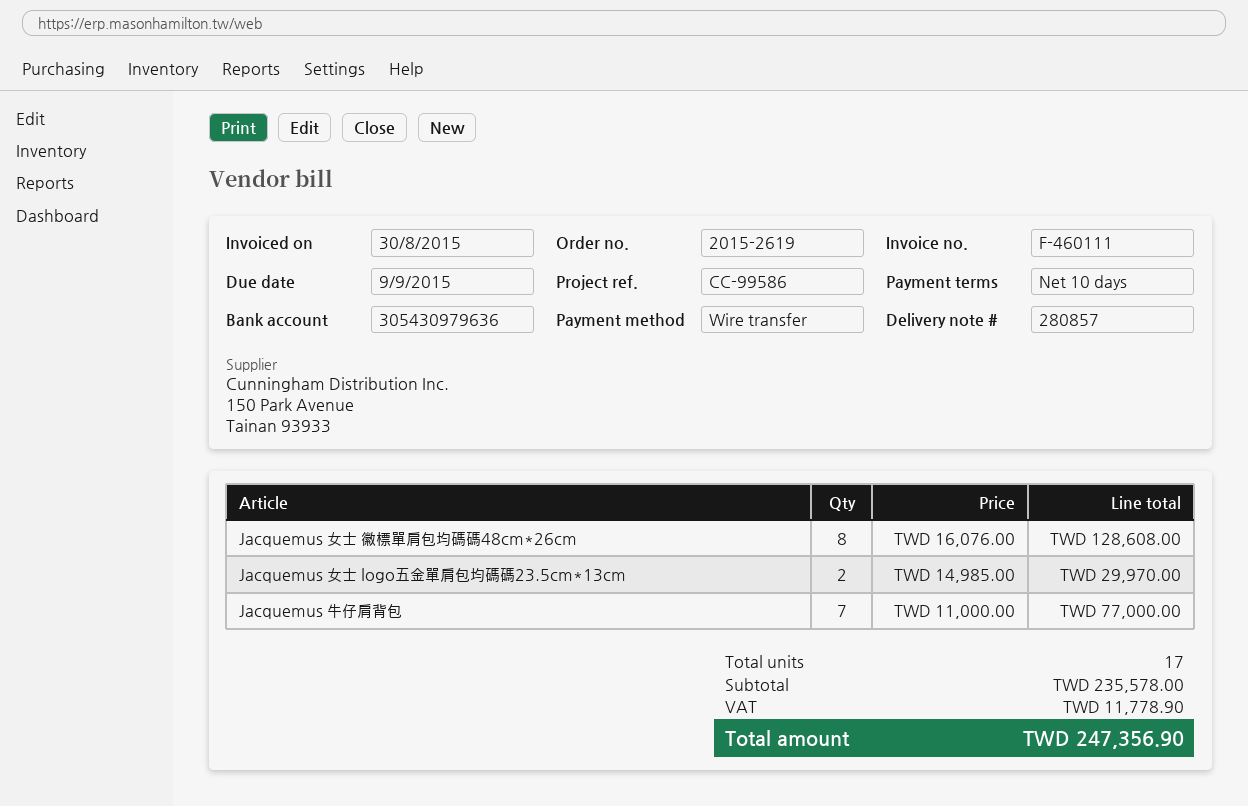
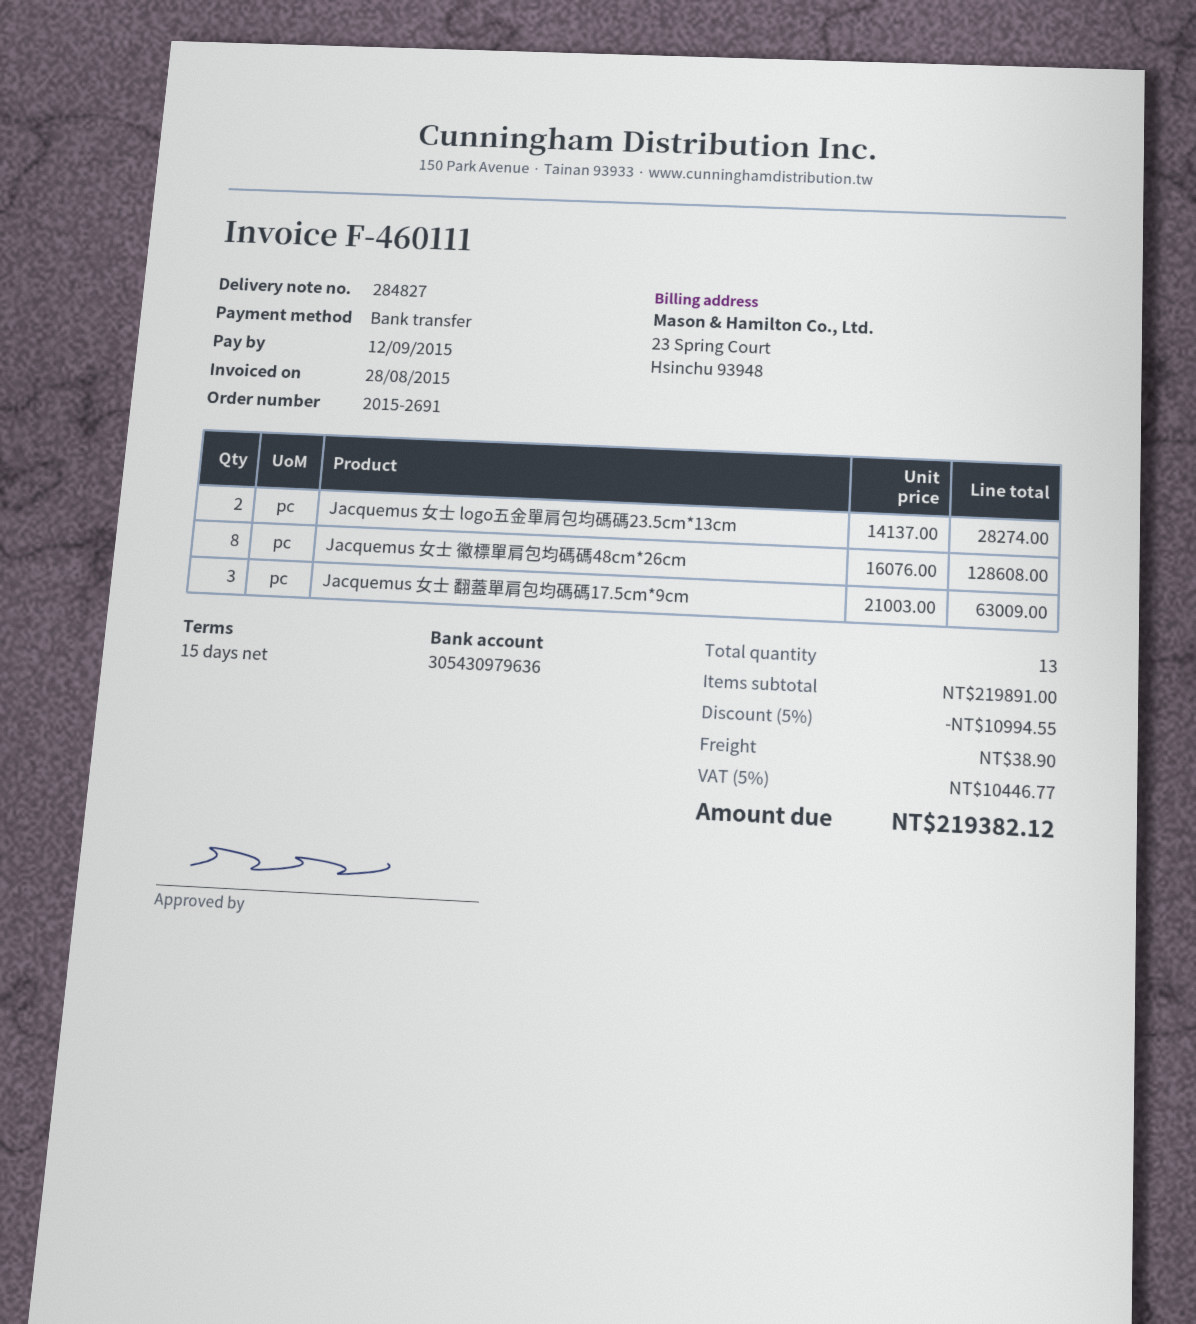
order number: 2015-2619 -> 2015-2691
delivery note number: 280857 -> 284827
invoice date: 2015-08-30 -> 2015-08-28
payment terms: 10 days -> 15 days
due date: 2015-09-09 -> 2015-09-12
Jacquemus 女士 logo五金單肩包均碼碼23.5cm*13cm: 2 x 14985.00 = 29970.00 -> 2 x 14137.00 = 28274.00
Jacquemus 牛仔肩背包: 7 x 11000.00 = 77000.00 -> none
Jacquemus 女士 翻蓋單肩包均碼碼17.5cm*9cm: none -> 3 x 21003.00 = 63009.00
total quantity: 17 -> 13
subtotal: 235578.00 -> 219891.00
discount: none -> 5% = 10994.55
shipping: none -> 38.90
tax: 11778.90 -> 10446.77
total: 247356.90 -> 219382.12

